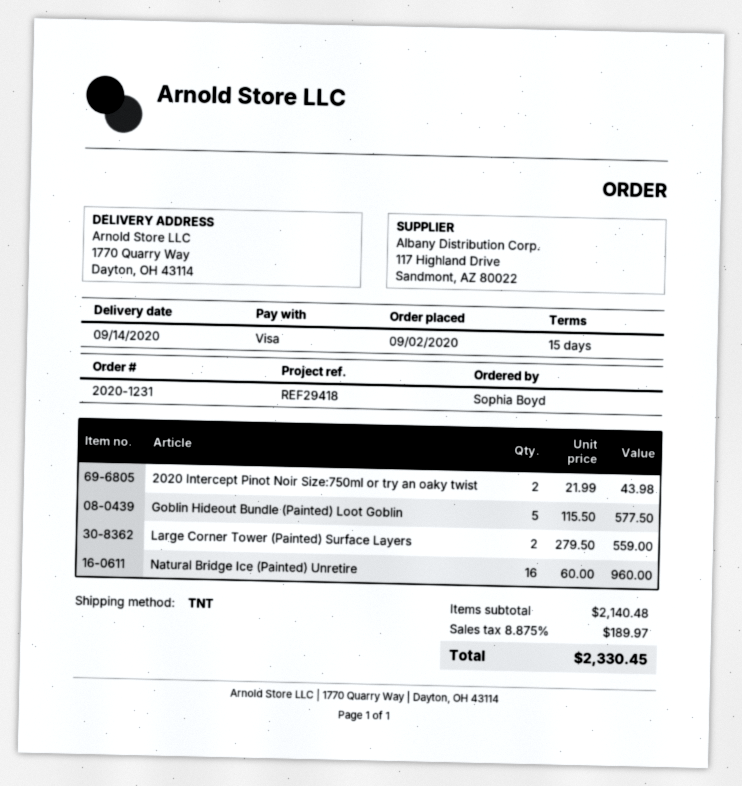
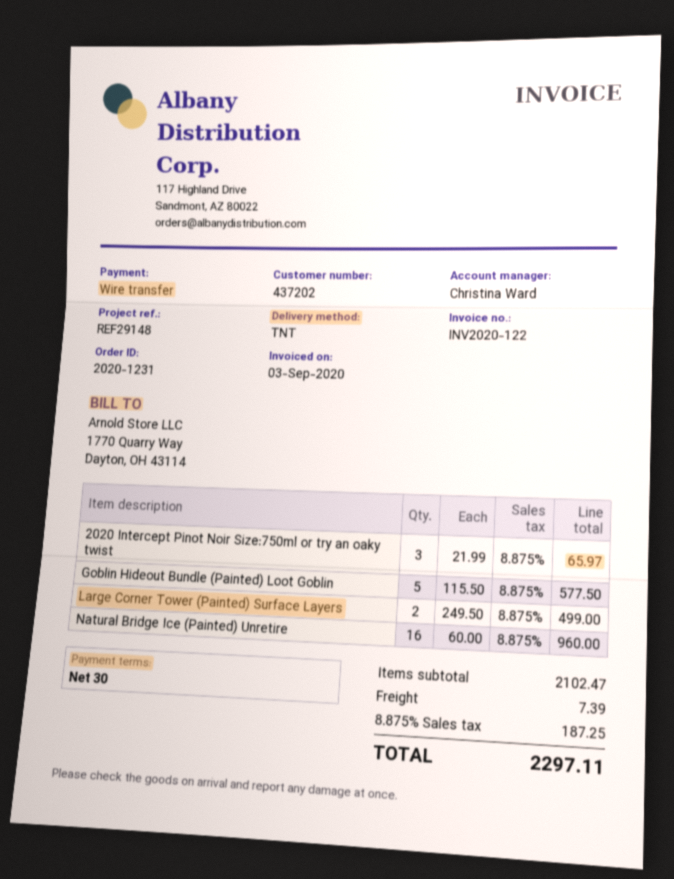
payment terms: 15 days -> 30 days
reference: REF29418 -> REF29148
payment method: Visa -> bank transfer
2020 Intercept Pinot Noir Size:750ml or try an oaky twist: 2 x 21.99 = 43.98 -> 3 x 21.99 = 65.97
Large Corner Tower (Painted) Surface Layers: 2 x 279.50 = 559.00 -> 2 x 249.50 = 499.00
subtotal: 2140.48 -> 2102.47
shipping: none -> 7.39
tax: 8.875% = 189.97 -> 8.875% = 187.25
total: 2330.45 -> 2297.11

